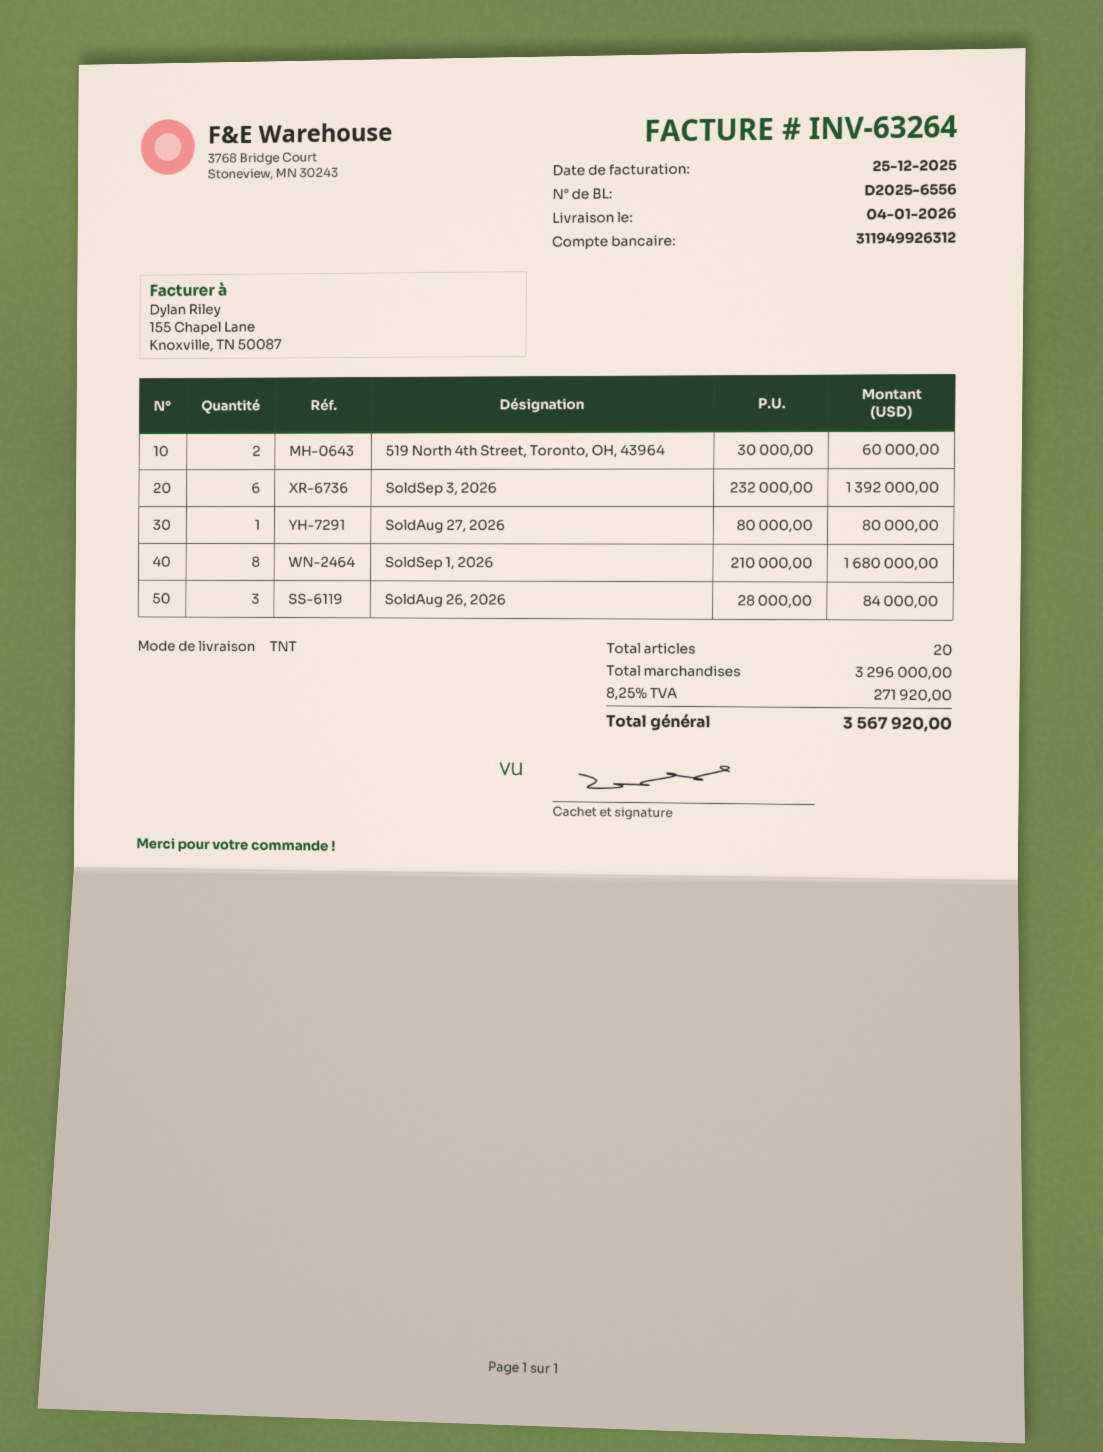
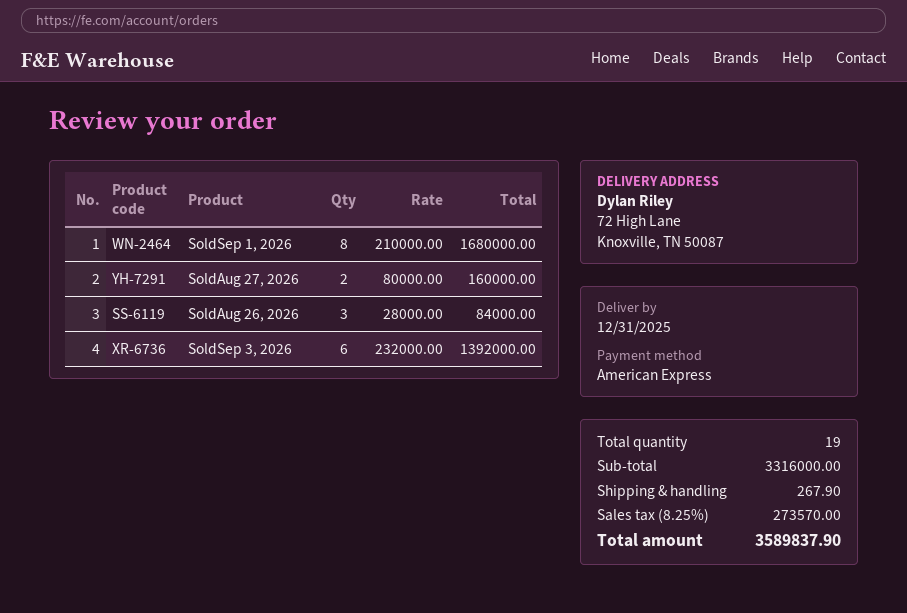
delivery date: 2026-01-04 -> 2025-12-31
519 North 4th Street, Toronto, OH, 43964: 2 x 30000.00 = 60000.00 -> none
SoldAug 27, 2026: 1 x 80000.00 = 80000.00 -> 2 x 80000.00 = 160000.00
total quantity: 20 -> 19
subtotal: 3296000.00 -> 3316000.00
shipping: none -> 267.90
tax: 8.25% = 271920.00 -> 8.25% = 273570.00
total: 3567920.00 -> 3589837.90

